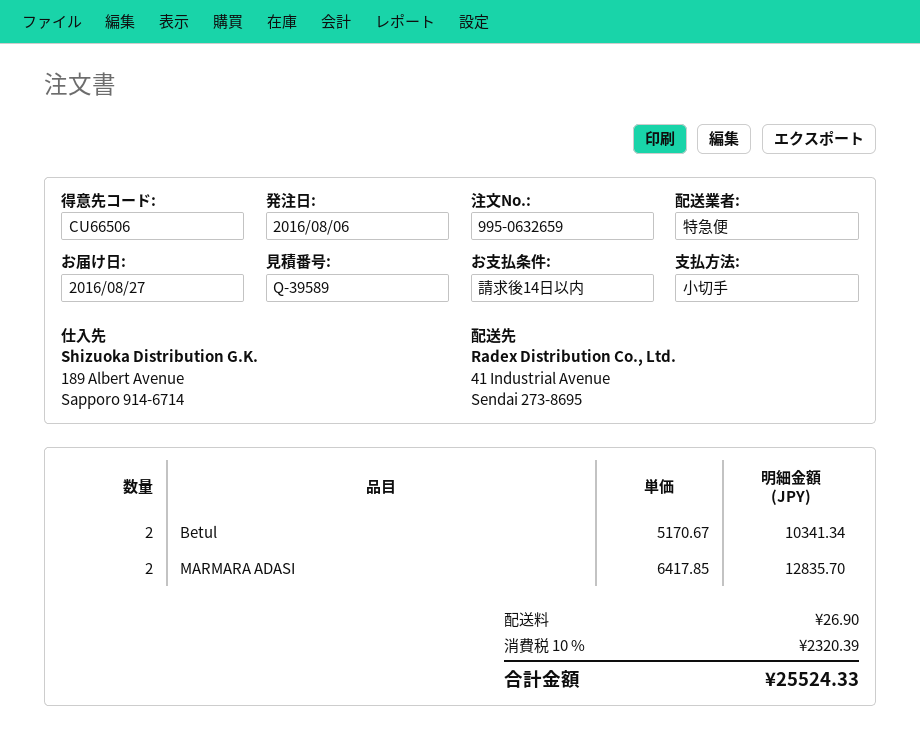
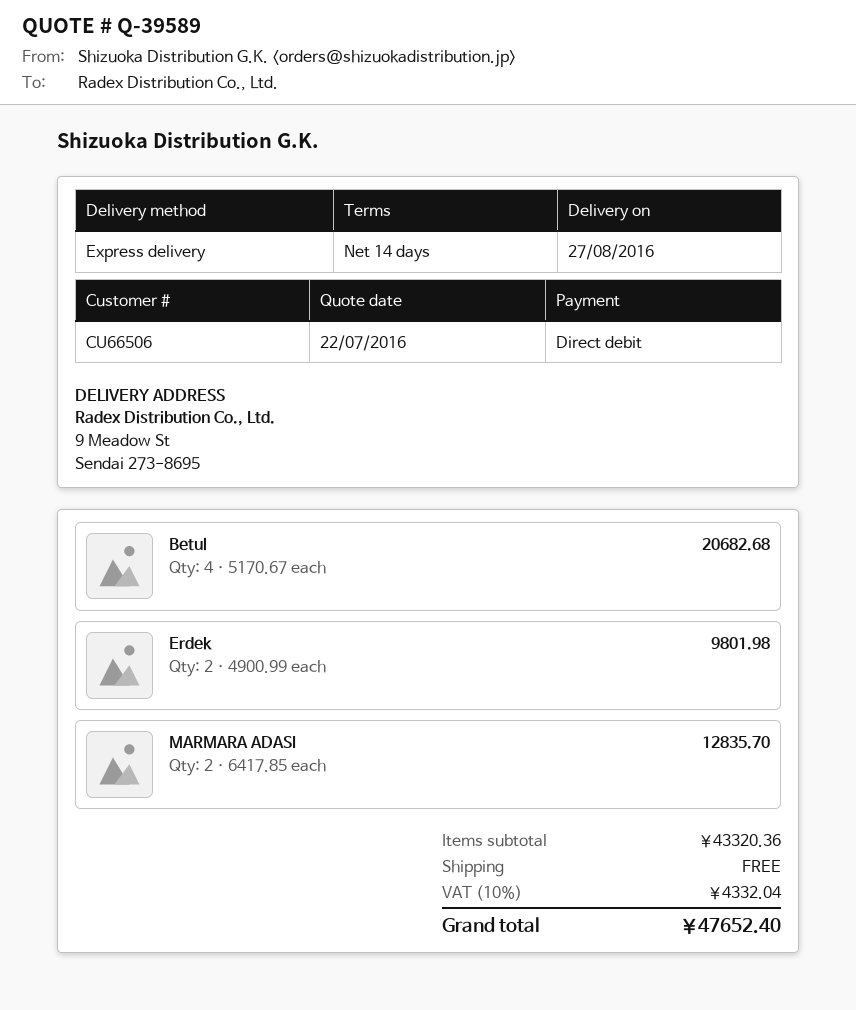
payment method: cheque -> direct debit
ship to: 41 Industrial Avenue, Sendai 273-8695 -> 9 Meadow St, Sendai 273-8695
Betul: 2 x 5170.67 = 10341.34 -> 4 x 5170.67 = 20682.68
Erdek: none -> 2 x 4900.99 = 9801.98
shipping: 26.90 -> 0.00
tax: 10% = 2320.39 -> 10% = 4332.04
total: 25524.33 -> 47652.40

